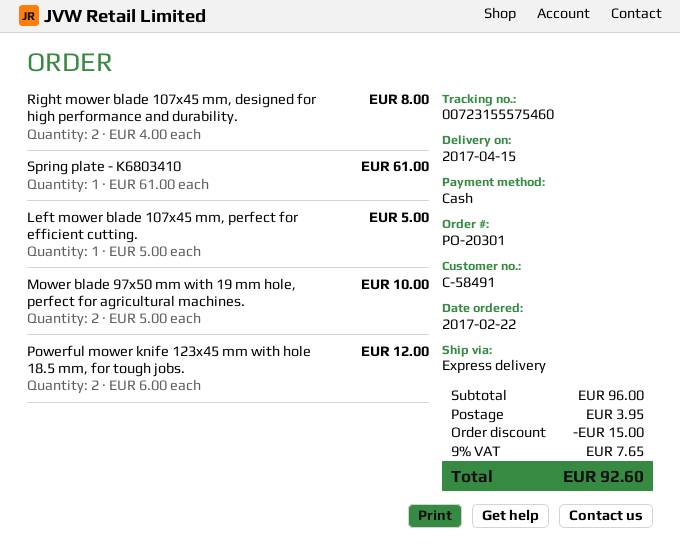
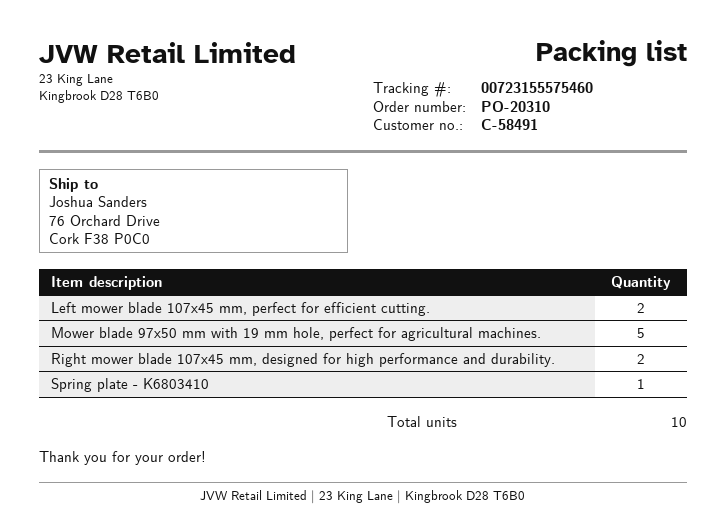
order number: PO-20301 -> PO-20310
Left mower blade 107x45 mm, perfect for efficient cutting.: 1 -> 2
Mower blade 97x50 mm with 19 mm hole, perfect for agricultural machines.: 2 -> 5
Powerful mower knife 123x45 mm with hole 18.5 mm, for tough jobs.: 2 -> none

